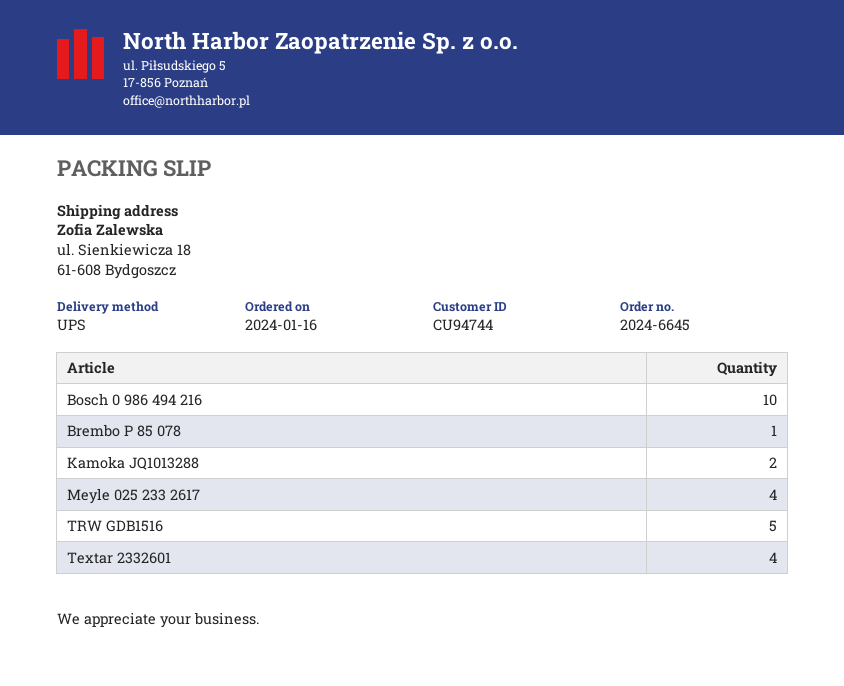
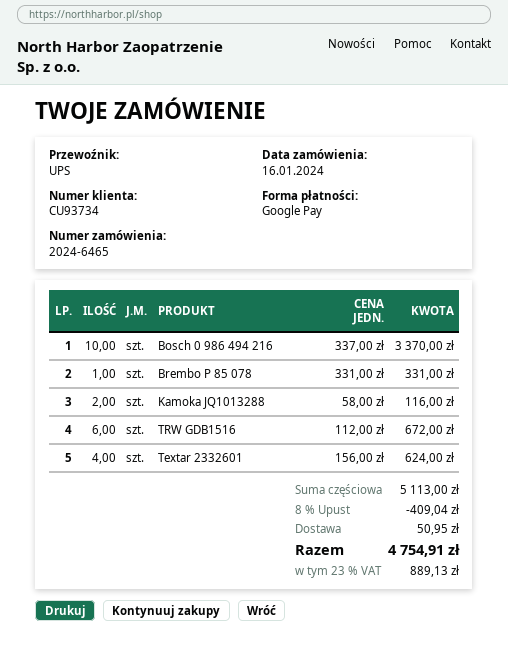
order number: 2024-6645 -> 2024-6465
customer number: CU94744 -> CU93734
Meyle 025 233 2617: 4 -> none
TRW GDB1516: 5 -> 6

